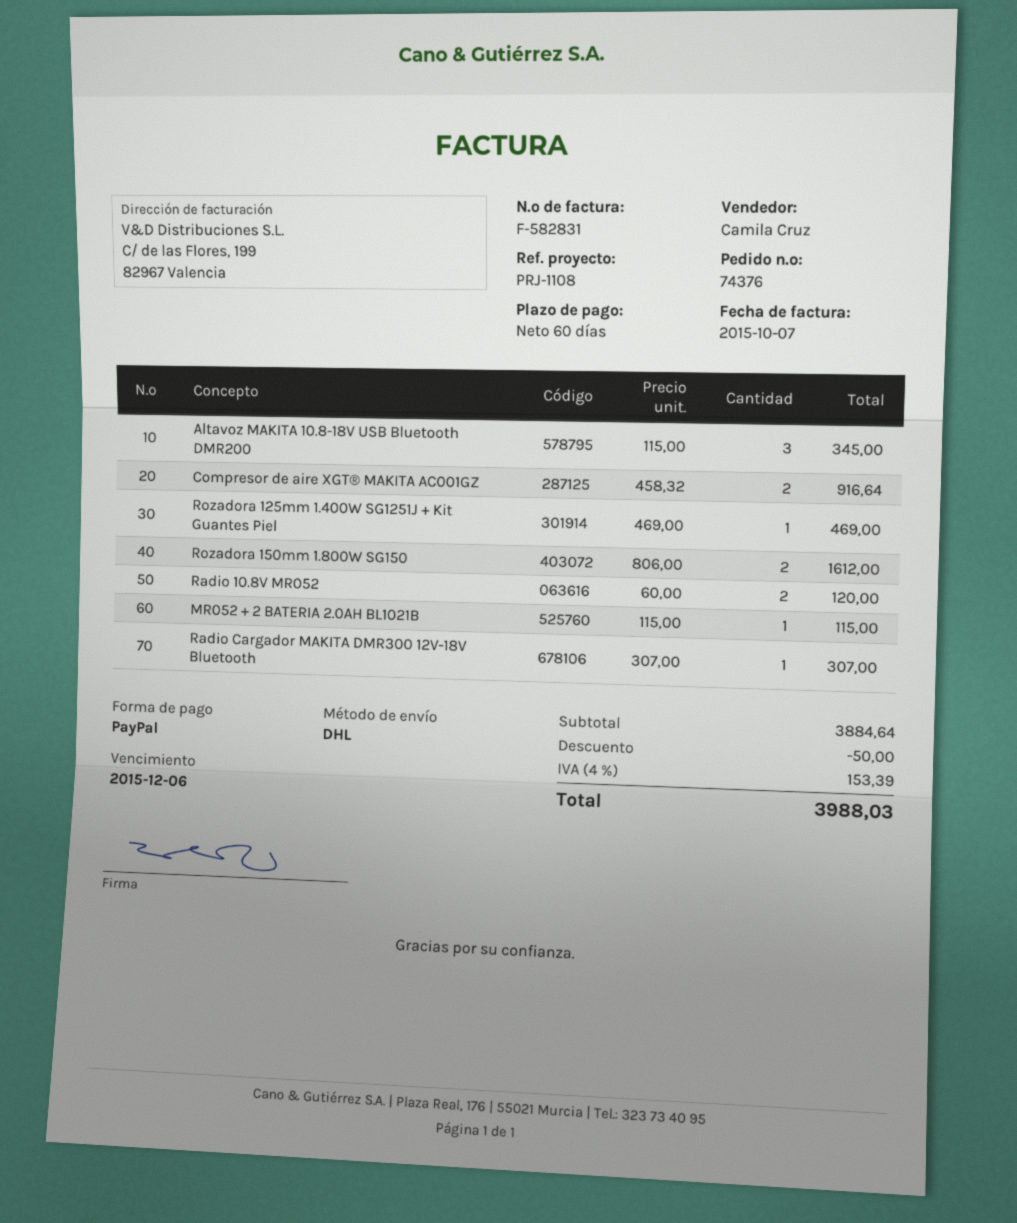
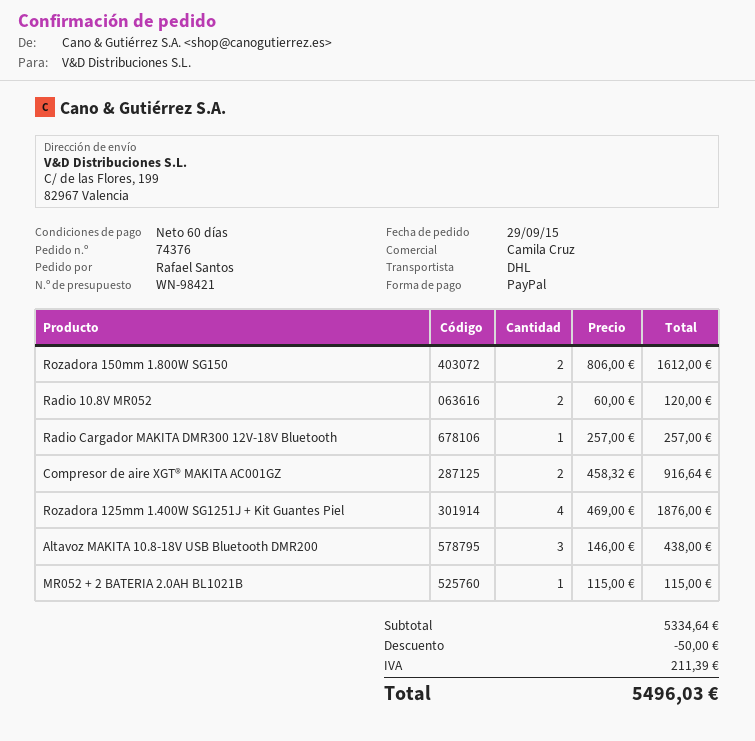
Altavoz MAKITA 10.8-18V USB Bluetooth DMR200: 3 x 115.00 = 345.00 -> 3 x 146.00 = 438.00
Rozadora 125mm 1.400W SG1251J + Kit Guantes Piel: 1 x 469.00 = 469.00 -> 4 x 469.00 = 1876.00
Radio Cargador MAKITA DMR300 12V-18V Bluetooth: 1 x 307.00 = 307.00 -> 1 x 257.00 = 257.00
subtotal: 3884.64 -> 5334.64
tax: 153.39 -> 211.39
total: 3988.03 -> 5496.03

